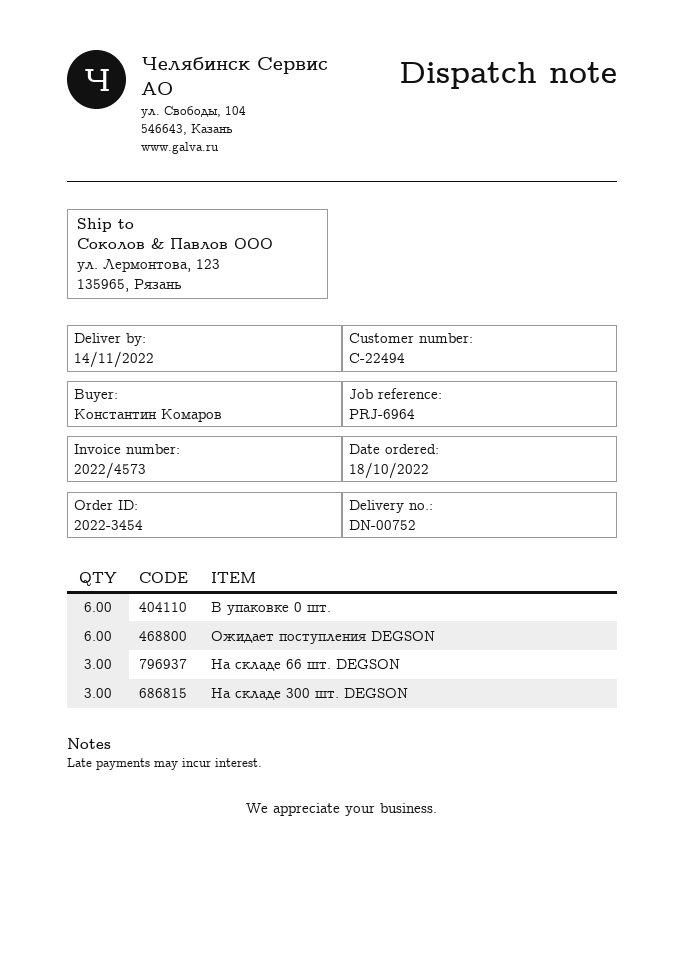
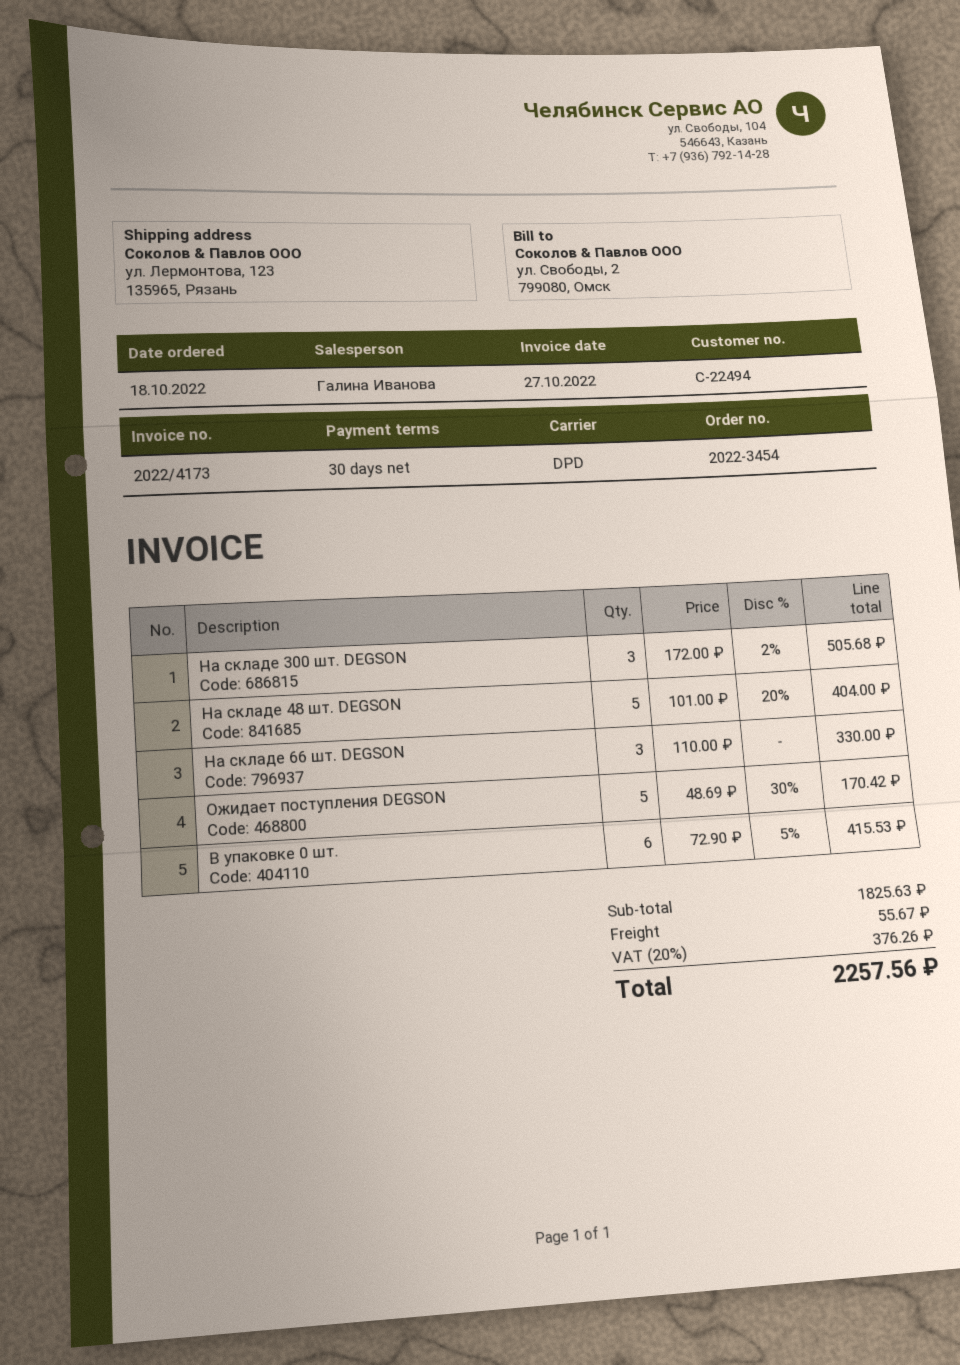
invoice number: 2022/4573 -> 2022/4173
Ожидает поступления DEGSON: 6 -> 5
На складе 48 шт. DEGSON: none -> 5

